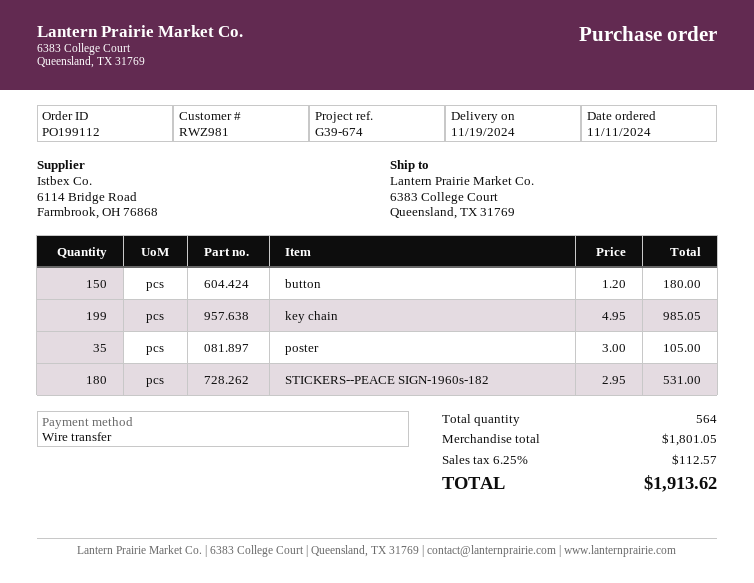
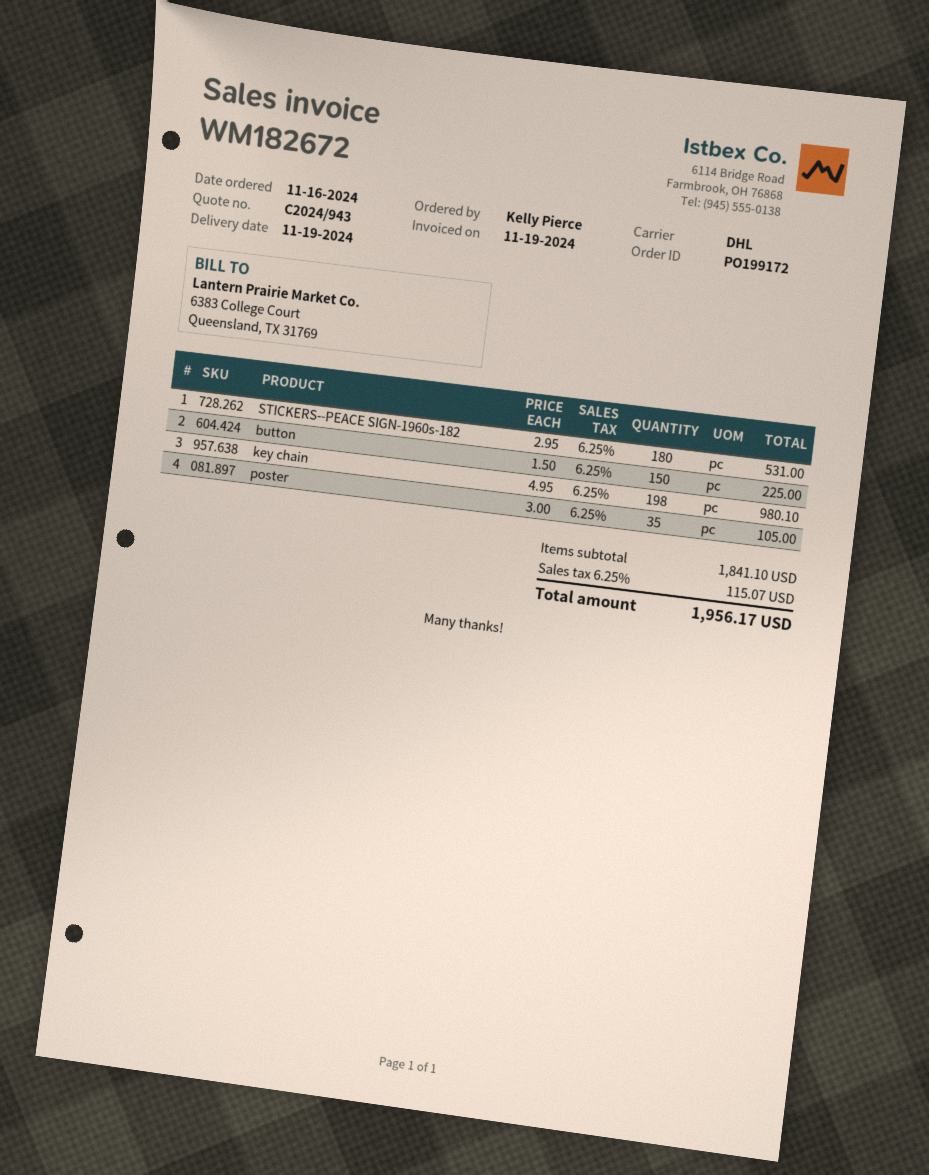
order number: PO199112 -> PO199172
order date: 2024-11-11 -> 2024-11-16
button: 150 x 1.20 = 180.00 -> 150 x 1.50 = 225.00
key chain: 199 x 4.95 = 985.05 -> 198 x 4.95 = 980.10
subtotal: 1801.05 -> 1841.10
tax: 6.25% = 112.57 -> 6.25% = 115.07
total: 1913.62 -> 1956.17

